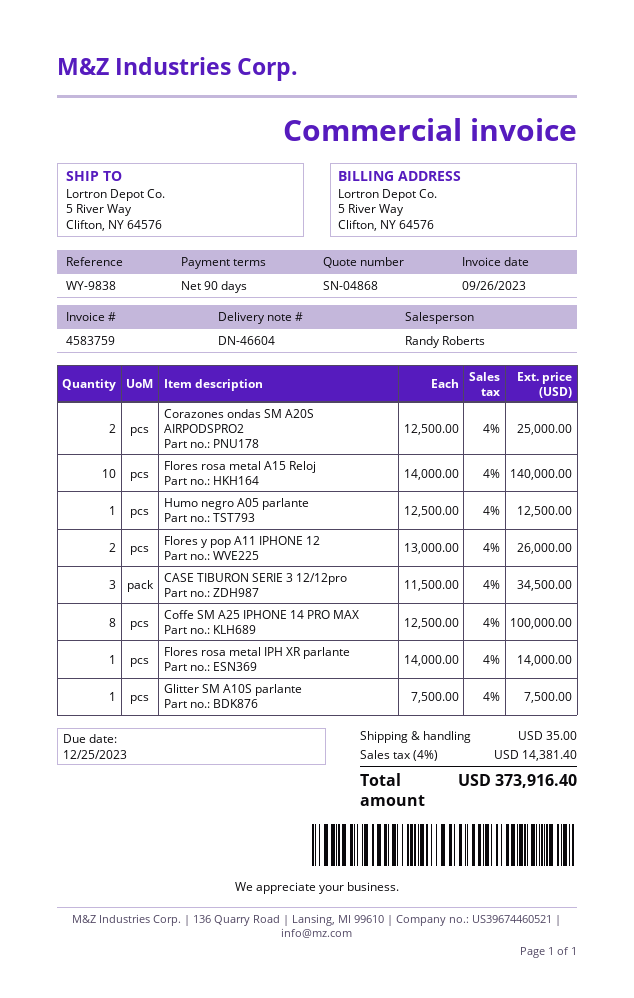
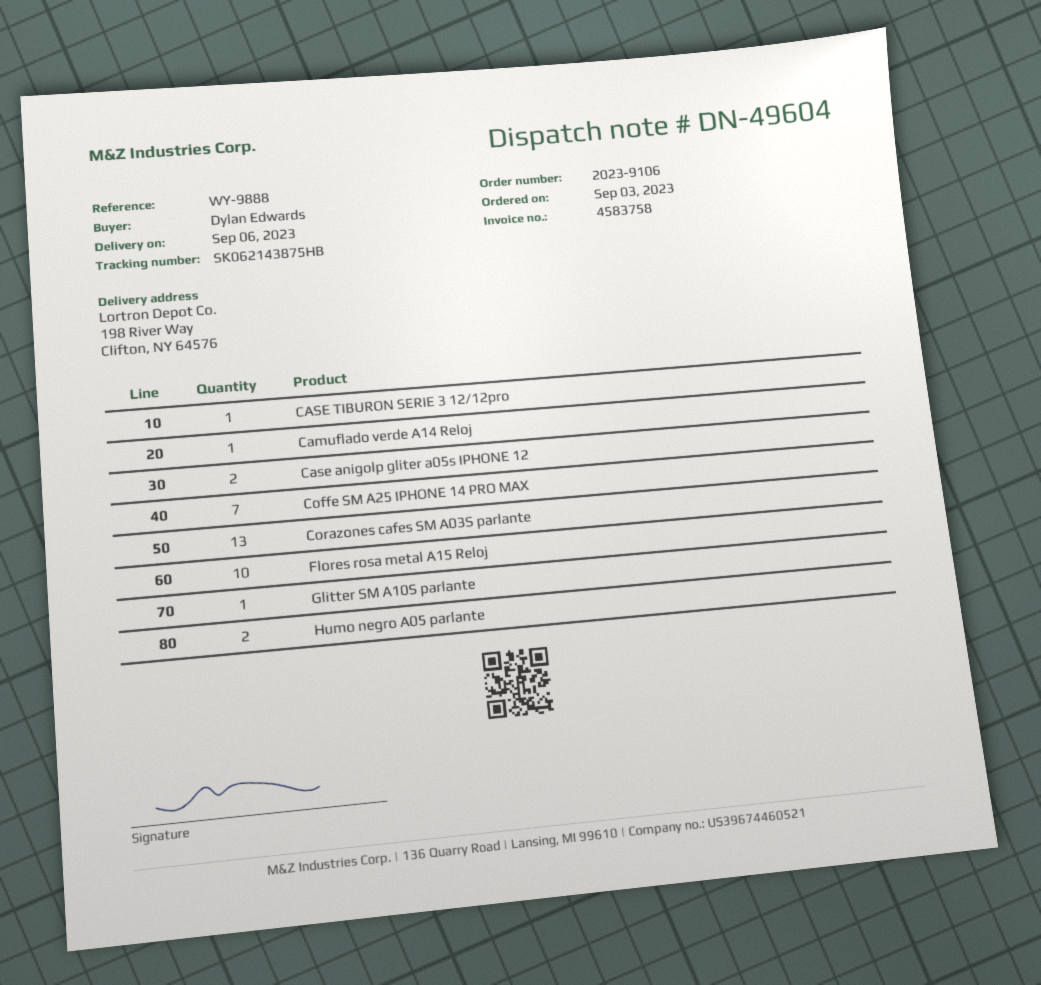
delivery note number: DN-46604 -> DN-49604
invoice number: 4583759 -> 4583758
reference: WY-9838 -> WY-9888
ship to: 5 River Way, Clifton, NY 64576 -> 198 River Way, Clifton, NY 64576
Corazones ondas SM A20S AIRPODSPRO2: 2 -> none
Humo negro A05 parlante: 1 -> 2
Flores y pop A11 IPHONE 12: 2 -> none
CASE TIBURON SERIE 3 12/12pro: 3 -> 1
Coffe SM A25 IPHONE 14 PRO MAX: 8 -> 7
Flores rosa metal IPH XR parlante: 1 -> none
Camuflado verde A14 Reloj: none -> 1
Case anigolp gliter a05s IPHONE 12: none -> 2
Corazones cafes SM A03S parlante: none -> 13

